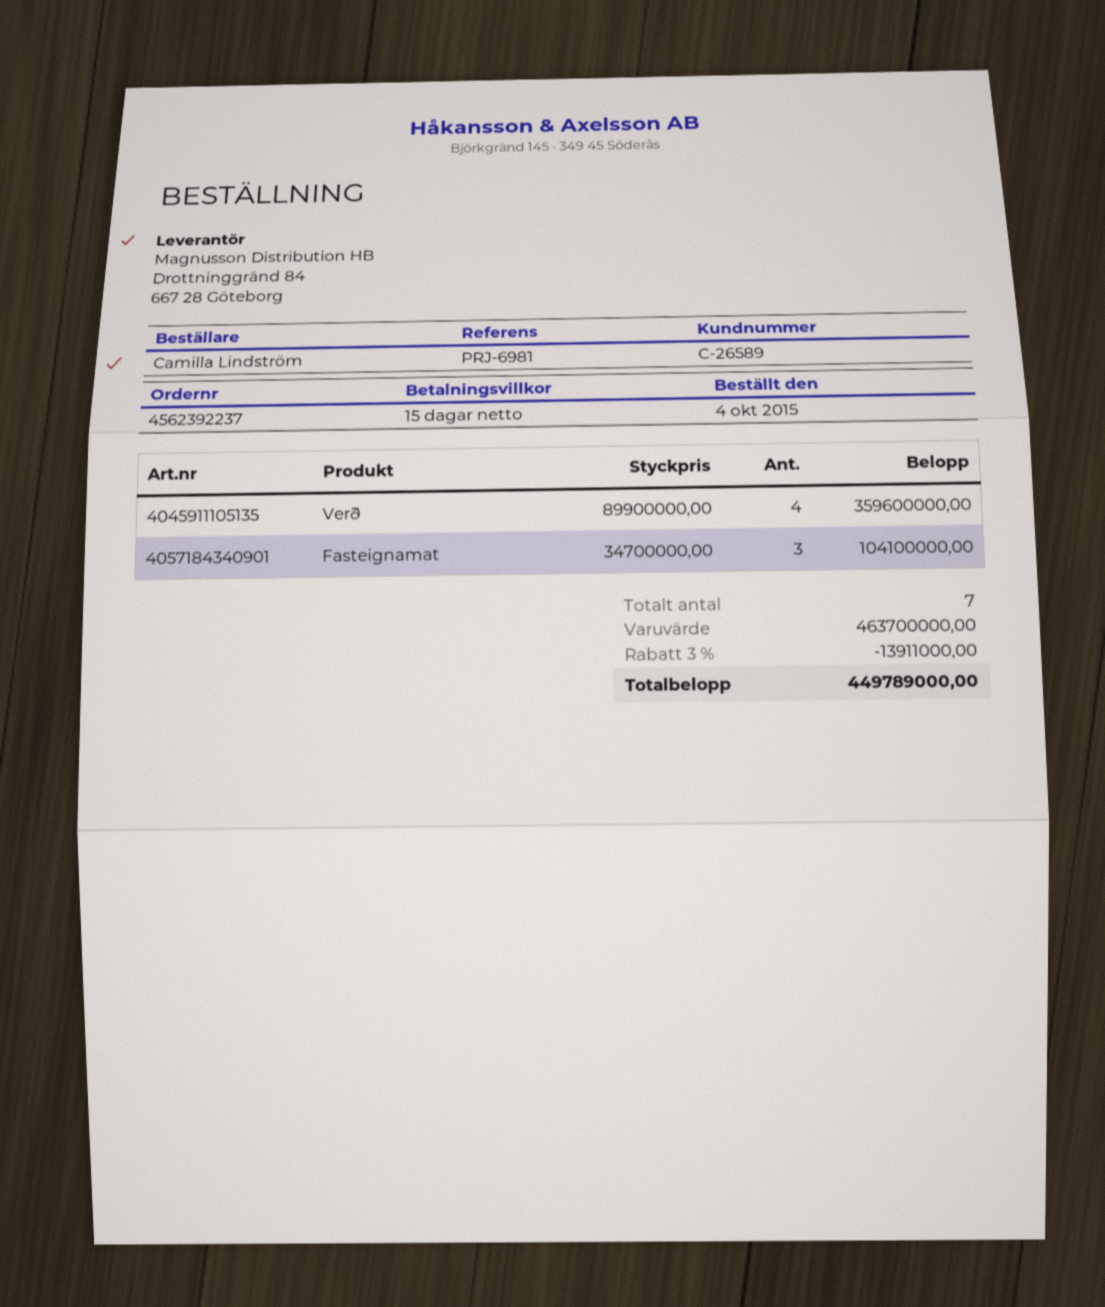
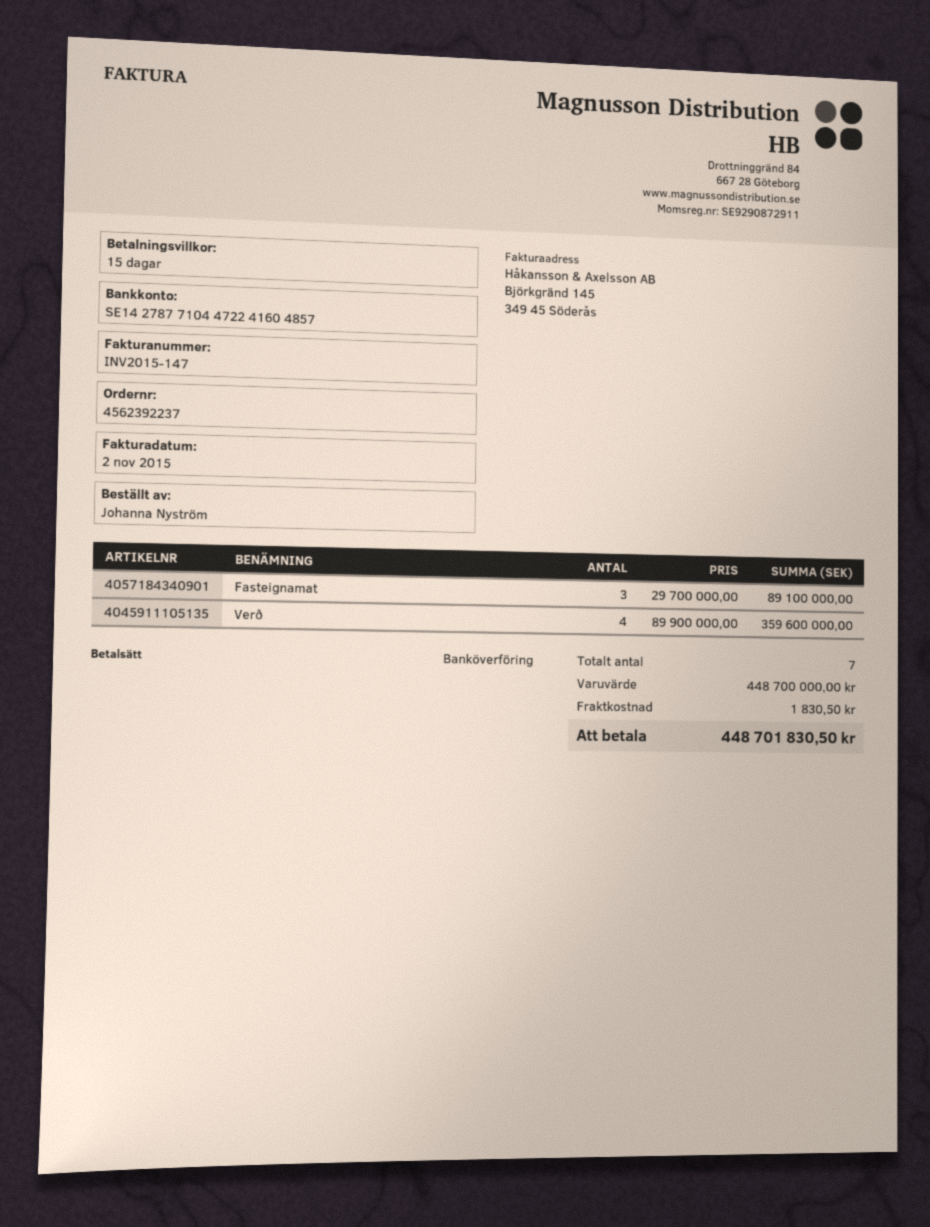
ordered by: Camilla Lindström -> Johanna Nyström
Fasteignamat: 3 x 34700000.00 = 104100000.00 -> 3 x 29700000.00 = 89100000.00
subtotal: 463700000.00 -> 448700000.00
discount: 3% = 13911000.00 -> none
shipping: none -> 1830.50
total: 449789000.00 -> 448701830.50

